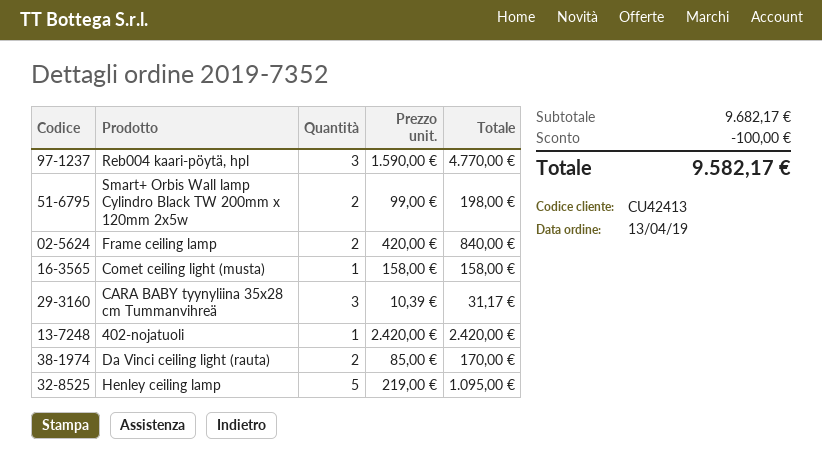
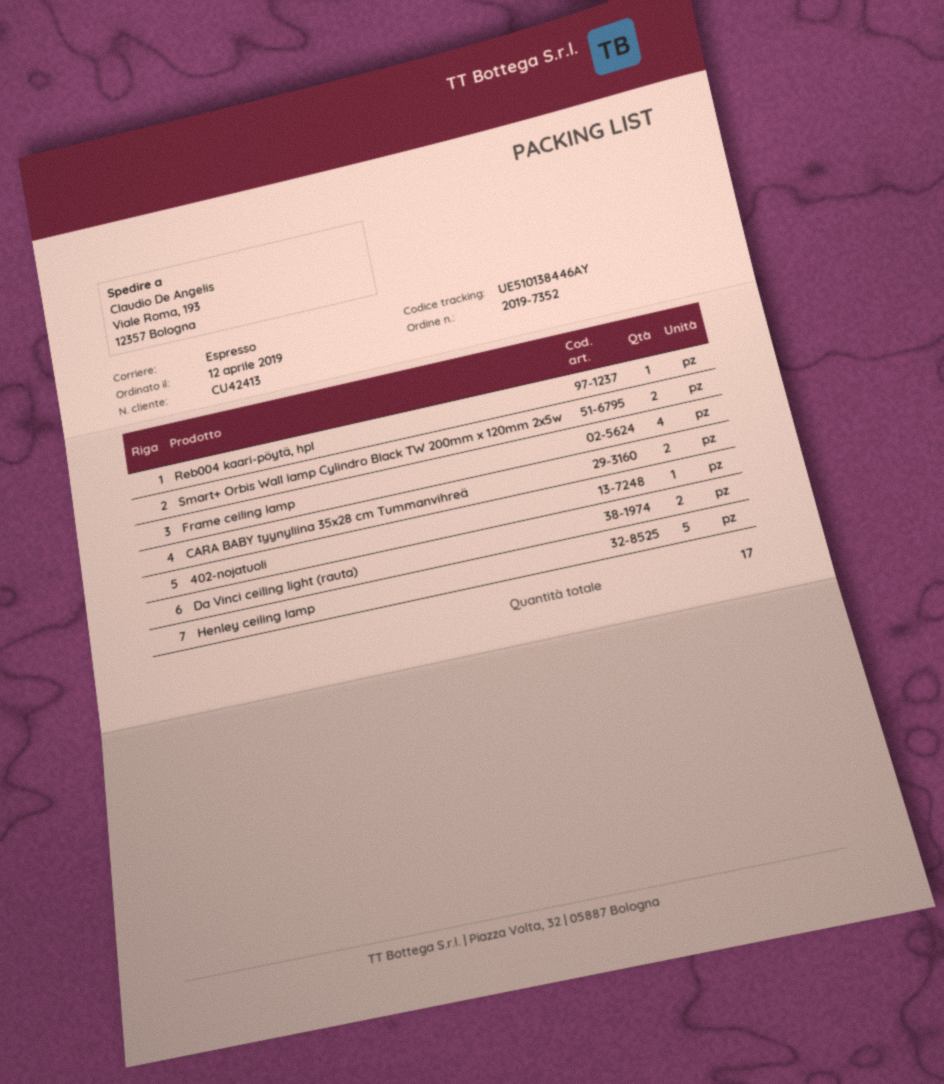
order date: 2019-04-13 -> 2019-04-12
Reb004 kaari-pöytä, hpl: 3 -> 1
Frame ceiling lamp: 2 -> 4
Comet ceiling light (musta): 1 -> none
CARA BABY tyynyliina 35x28 cm Tummanvihreä: 3 -> 2

